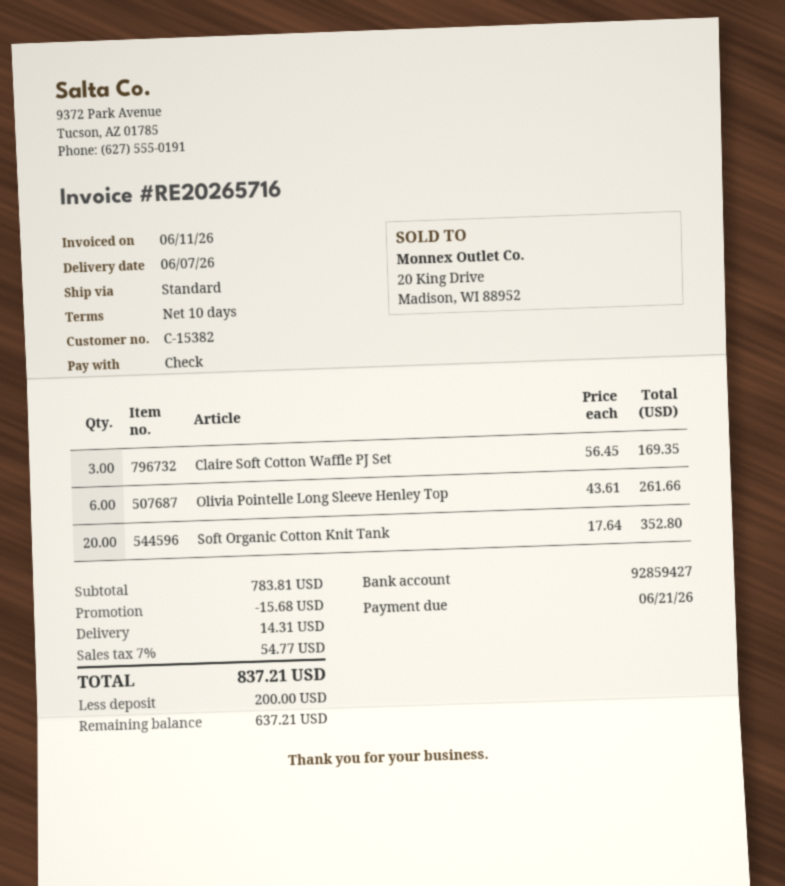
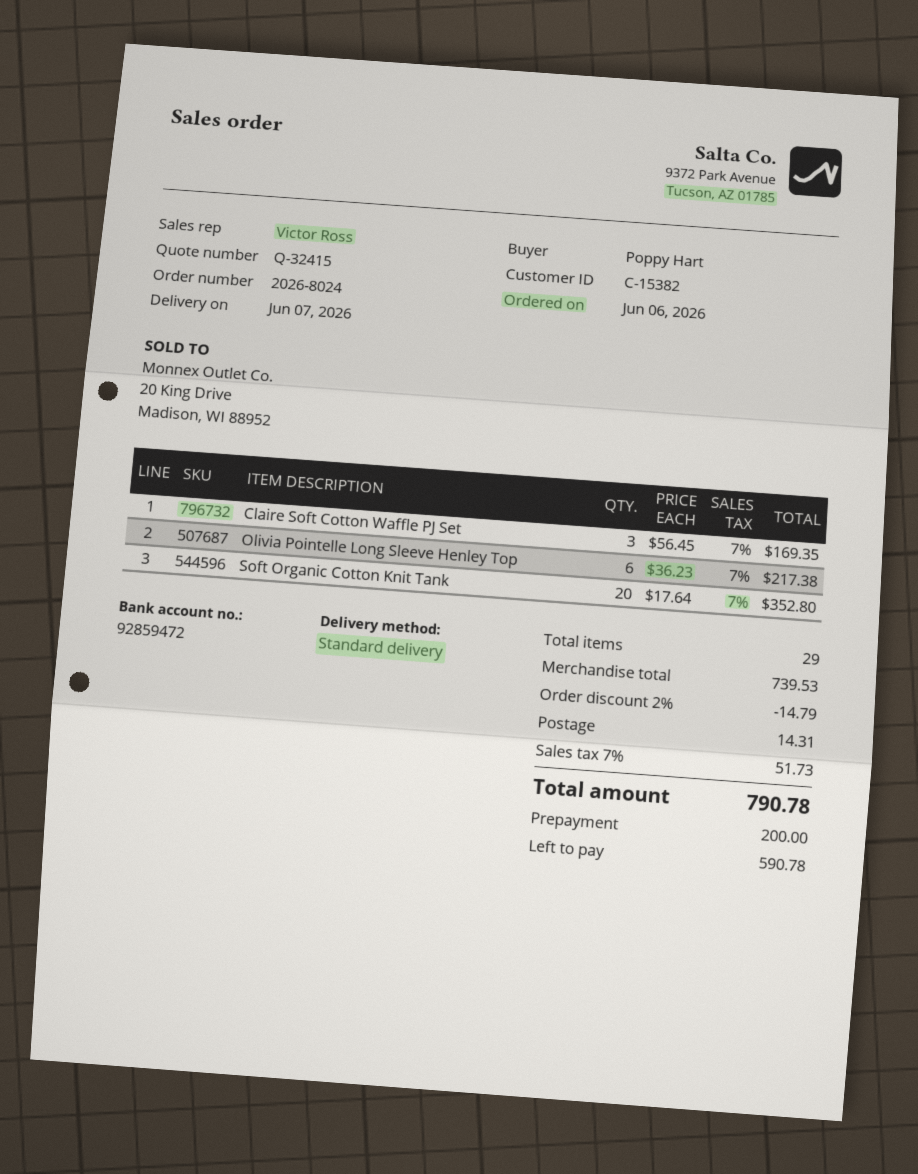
bank account: 92859427 -> 92859472
Olivia Pointelle Long Sleeve Henley Top: 6 x 43.61 = 261.66 -> 6 x 36.23 = 217.38
subtotal: 783.81 -> 739.53
discount: 15.68 -> 14.79
tax: 7% = 54.77 -> 7% = 51.73
total: 837.21 -> 790.78
balance: 637.21 -> 590.78

